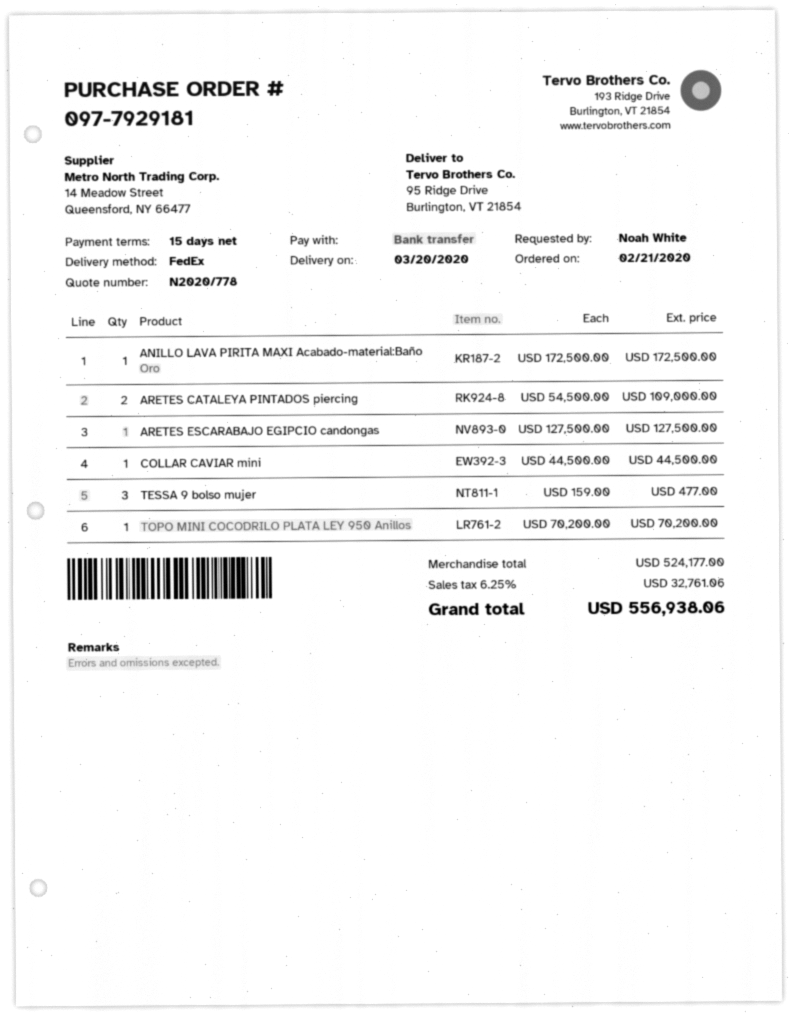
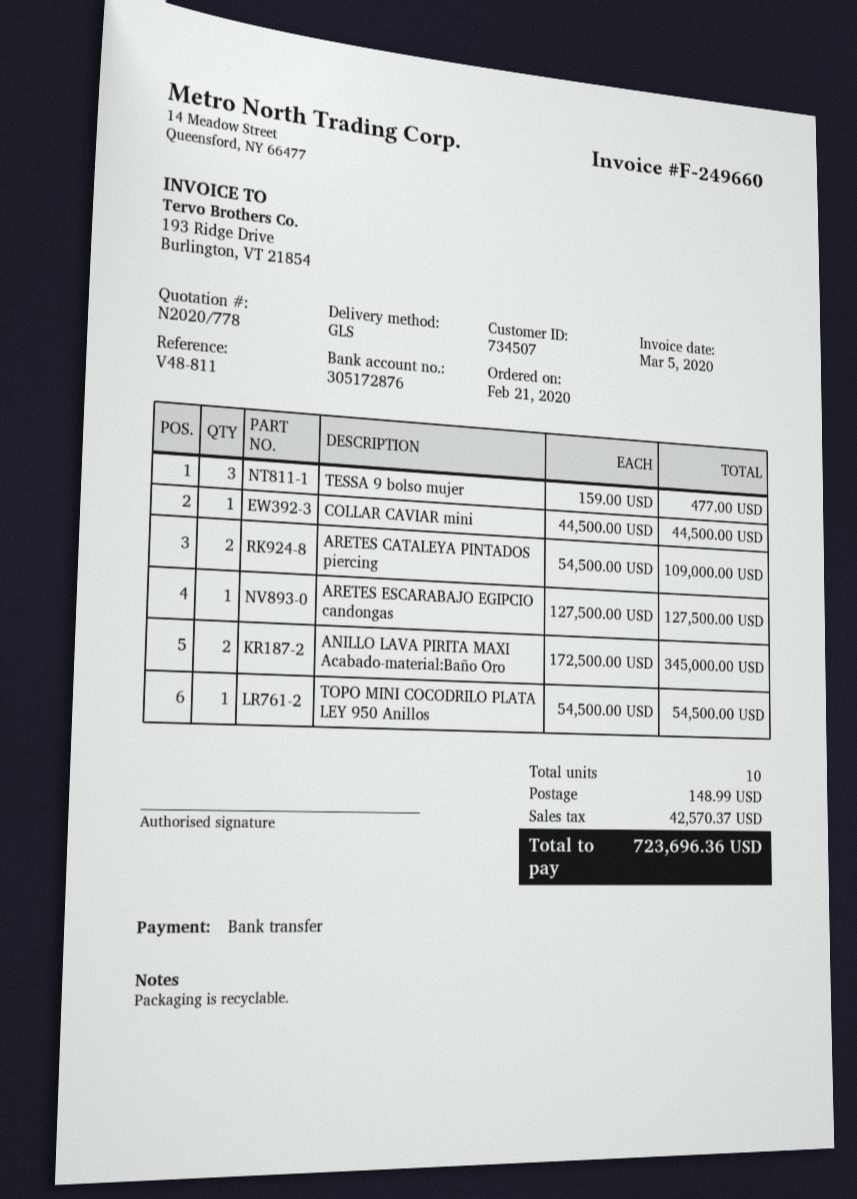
shipping method: FedEx -> GLS
ANILLO LAVA PIRITA MAXI Acabado-material:Baño Oro: 1 x 172500.00 = 172500.00 -> 2 x 172500.00 = 345000.00
TOPO MINI COCODRILO PLATA LEY 950 Anillos: 1 x 70200.00 = 70200.00 -> 1 x 54500.00 = 54500.00
shipping: none -> 148.99
tax: 32761.06 -> 42570.37
total: 556938.06 -> 723696.36

